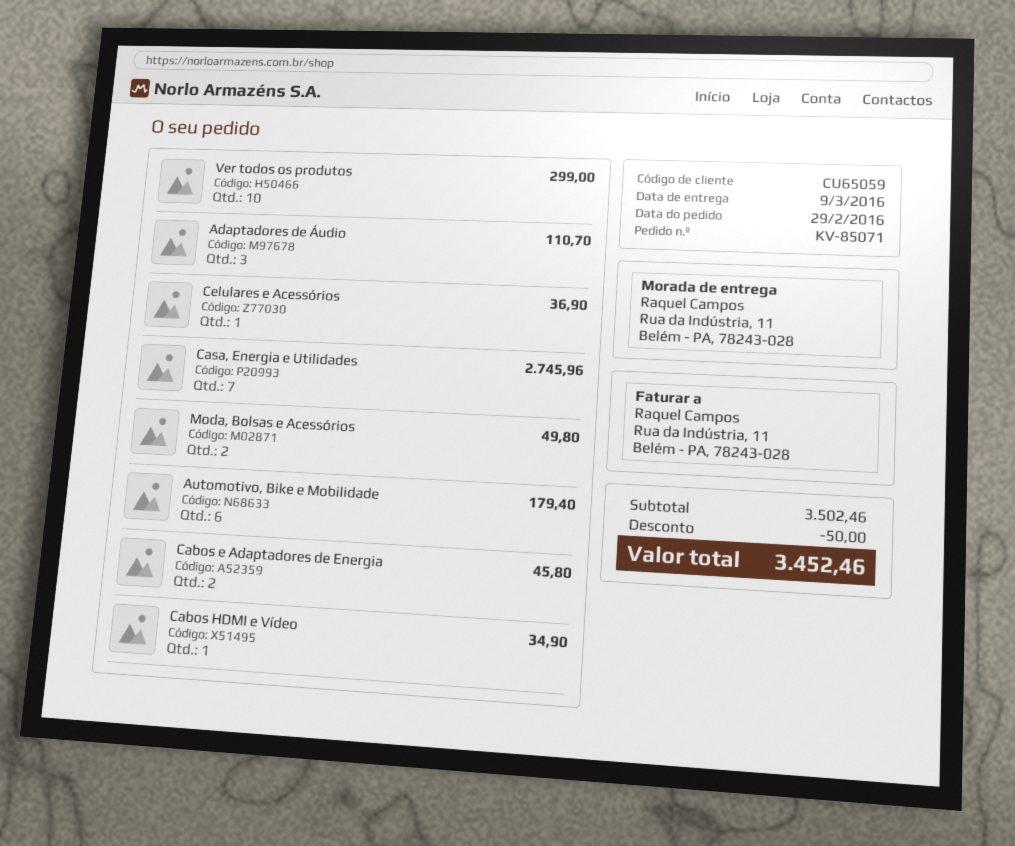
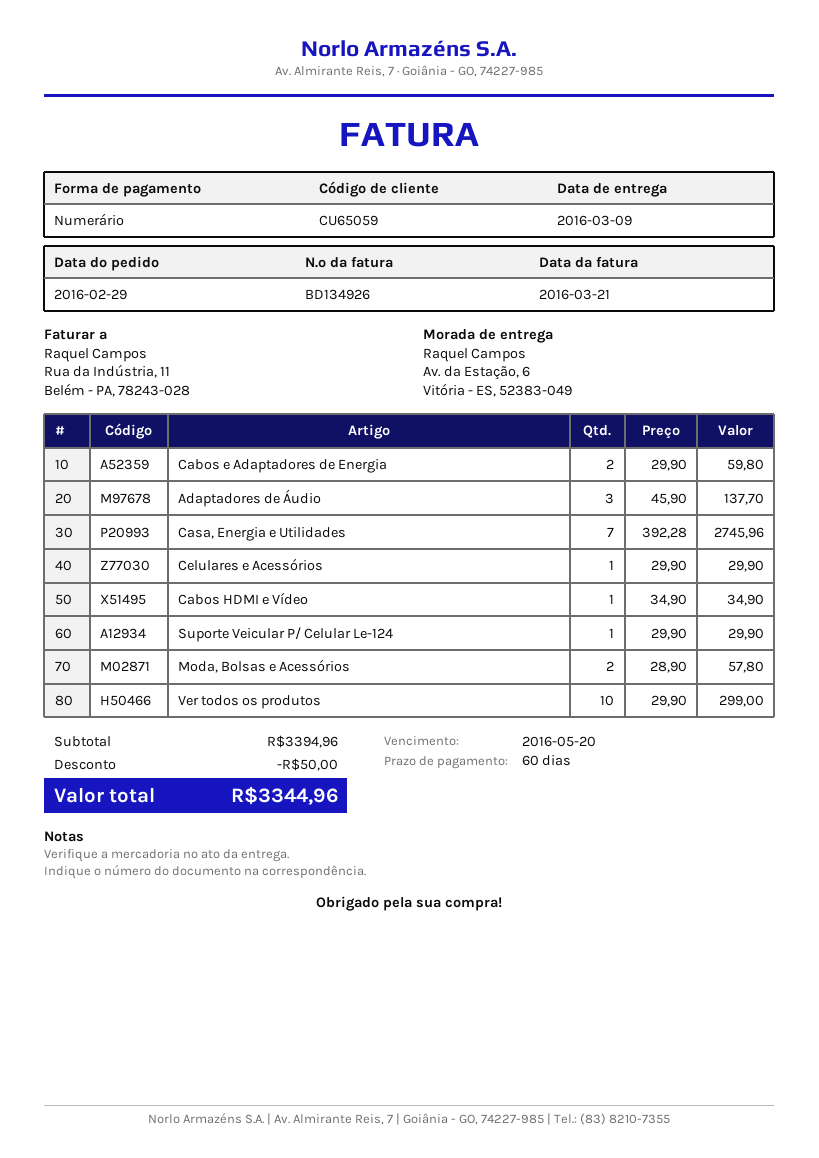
ship to: Rua da Indústria, 11, Belém - PA, 78243-028 -> Av. da Estação, 6, Vitória - ES, 52383-049
Adaptadores de Áudio: 3 for 110.70 -> 3 for 137.70
Celulares e Acessórios: 1 for 36.90 -> 1 for 29.90
Moda, Bolsas e Acessórios: 2 for 49.80 -> 2 for 57.80
Automotivo, Bike e Mobilidade: 6 for 179.40 -> none
Cabos e Adaptadores de Energia: 2 for 45.80 -> 2 for 59.80
Suporte Veicular P/ Celular Le-124: none -> 1 for 29.90
subtotal: 3502.46 -> 3394.96
total: 3452.46 -> 3344.96

